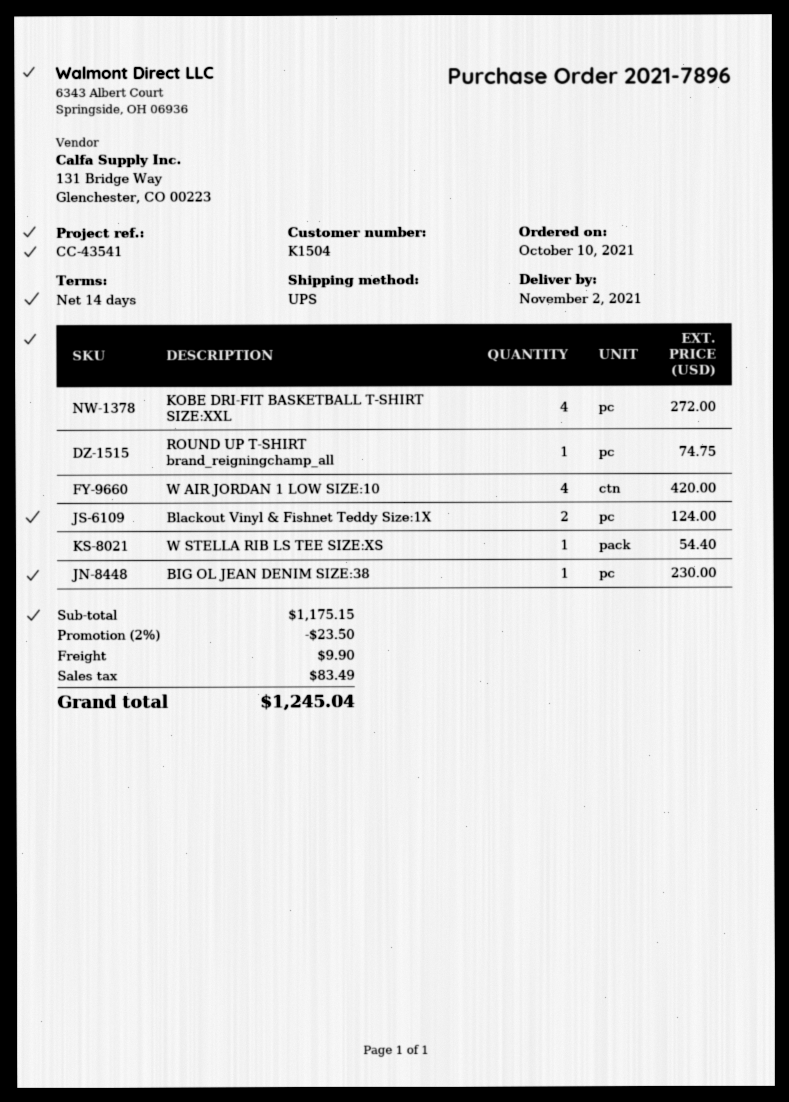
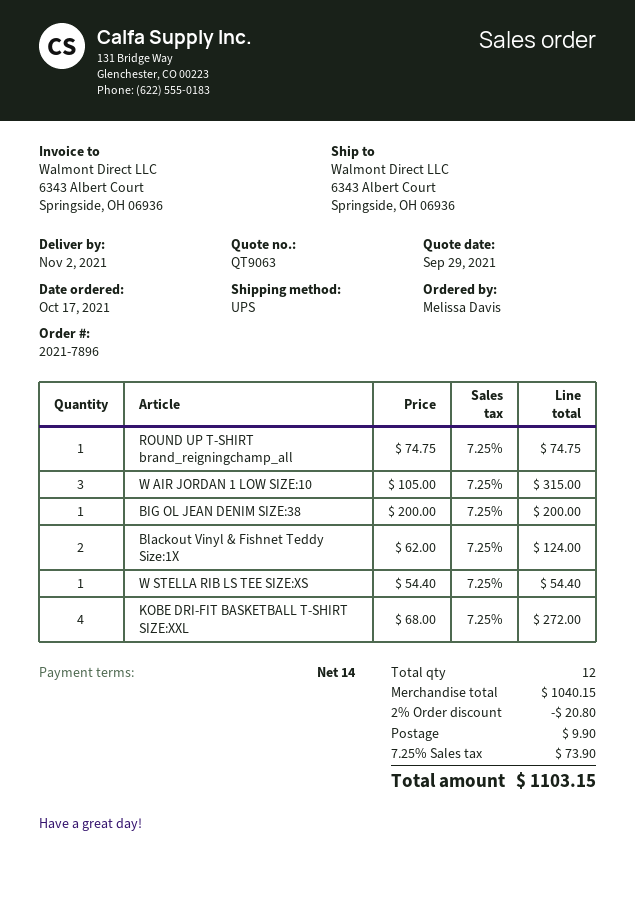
order date: 2021-10-10 -> 2021-10-17
W AIR JORDAN 1 LOW SIZE:10: 4 for 420.00 -> 3 for 315.00
BIG OL JEAN DENIM SIZE:38: 1 for 230.00 -> 1 for 200.00
subtotal: 1175.15 -> 1040.15
discount: 2% = 23.50 -> 2% = 20.80
tax: 83.49 -> 73.90
total: 1245.04 -> 1103.15

